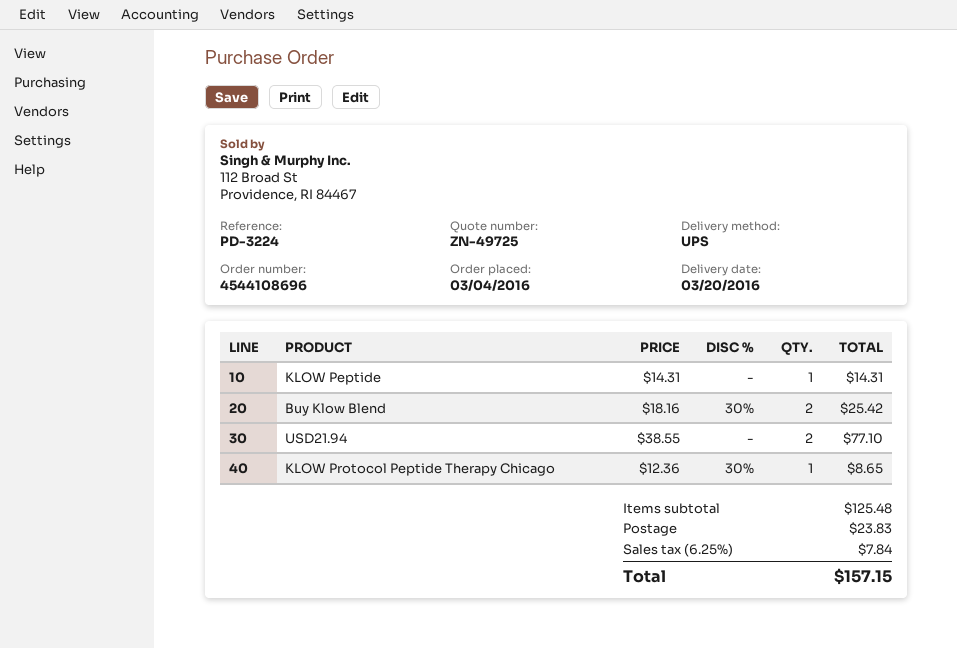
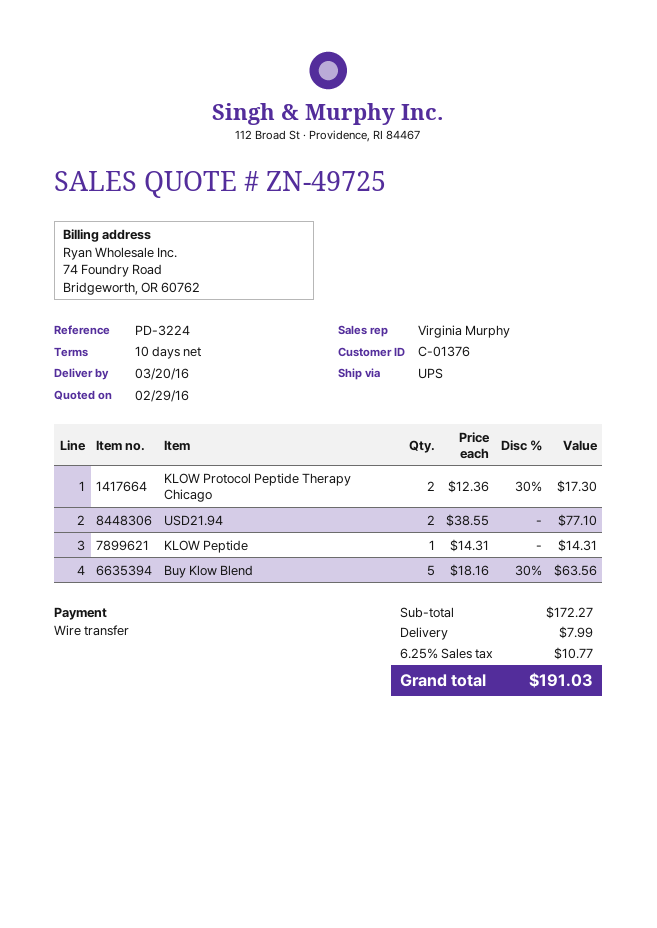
Buy Klow Blend: 2 x 18.16 - 30% = 25.42 -> 5 x 18.16 - 30% = 63.56
KLOW Protocol Peptide Therapy Chicago: 1 x 12.36 - 30% = 8.65 -> 2 x 12.36 - 30% = 17.30
subtotal: 125.48 -> 172.27
shipping: 23.83 -> 7.99
tax: 6.25% = 7.84 -> 6.25% = 10.77
total: 157.15 -> 191.03

